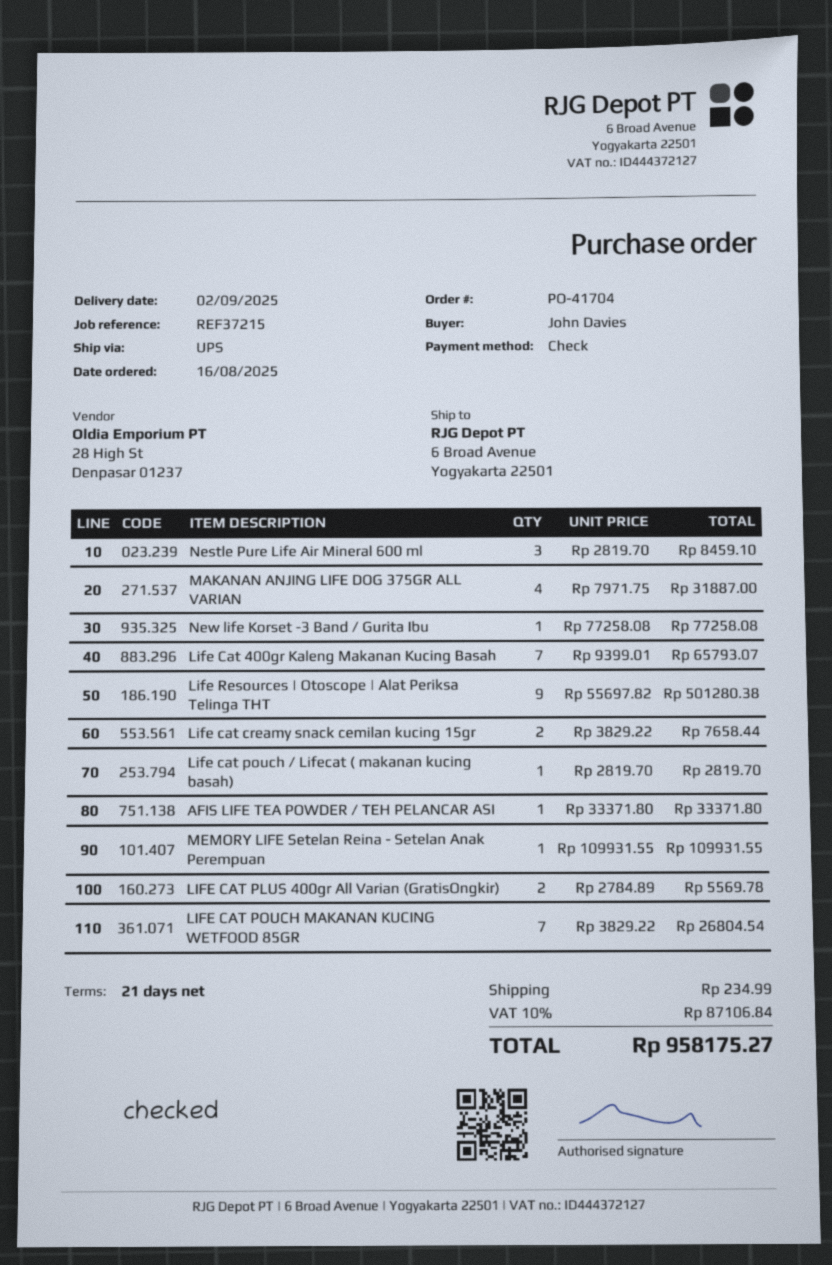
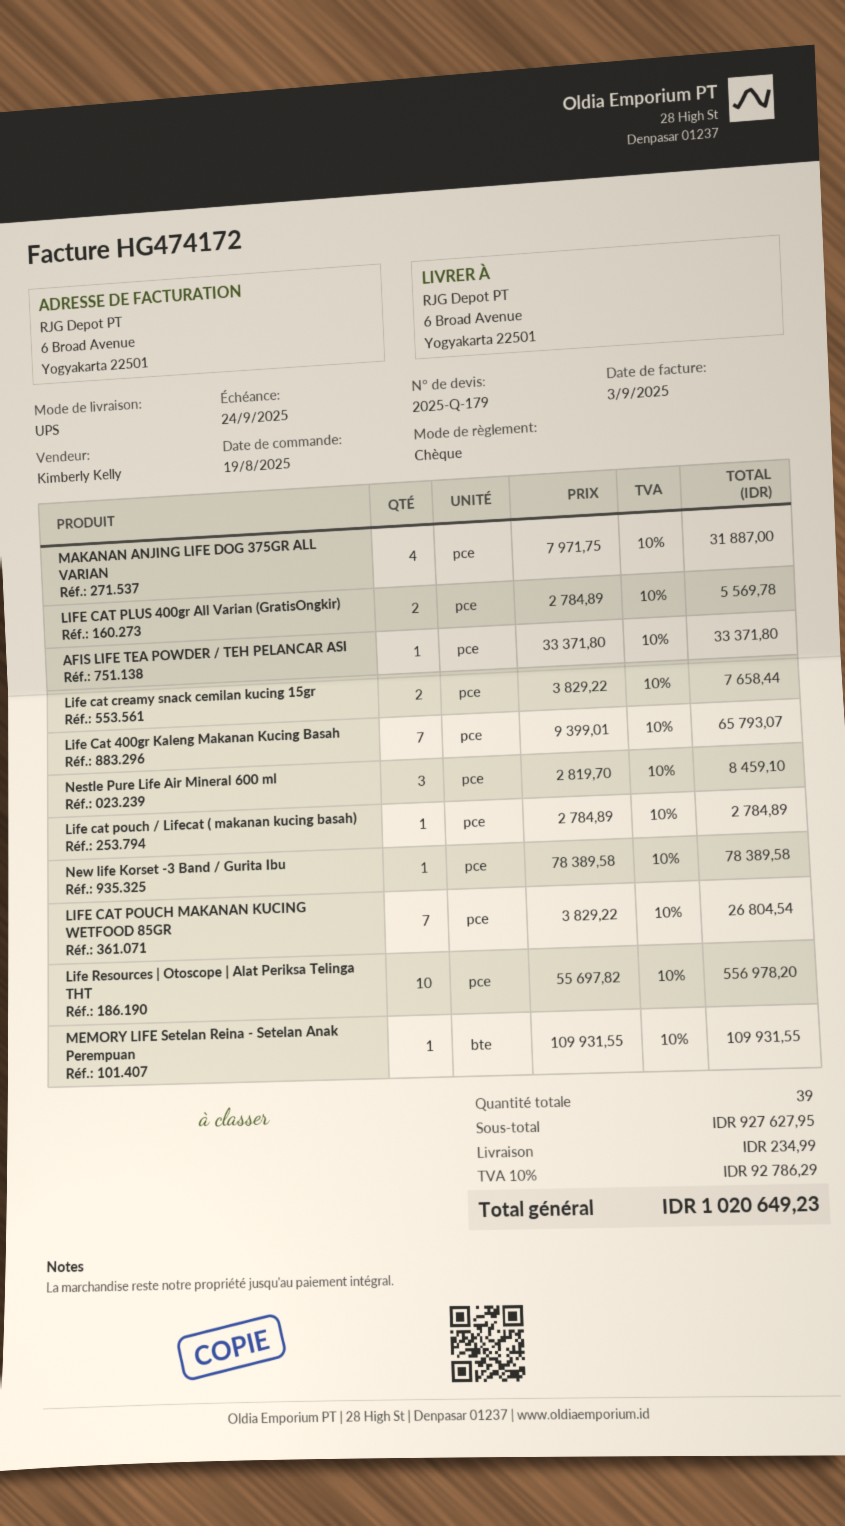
order date: 2025-08-16 -> 2025-08-19
New life Korset -3 Band / Gurita Ibu: 1 x 77258.08 = 77258.08 -> 1 x 78389.58 = 78389.58
Life Resources | Otoscope | Alat Periksa Telinga THT: 9 x 55697.82 = 501280.38 -> 10 x 55697.82 = 556978.20
Life cat pouch / Lifecat ( makanan kucing basah): 1 x 2819.70 = 2819.70 -> 1 x 2784.89 = 2784.89
tax: 10% = 87106.84 -> 10% = 92786.29
total: 958175.27 -> 1020649.23

